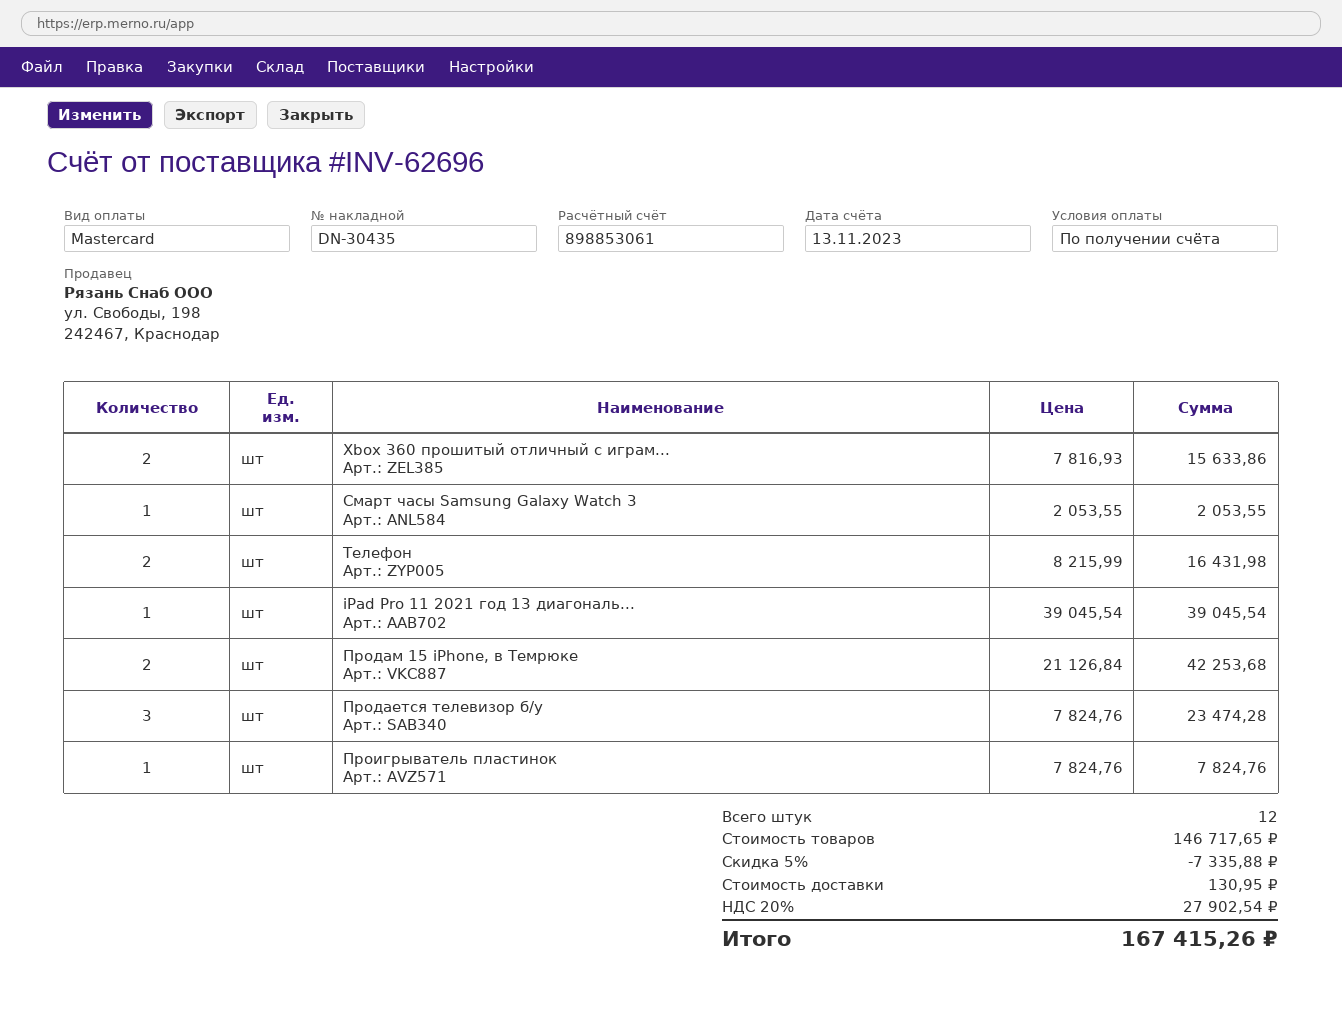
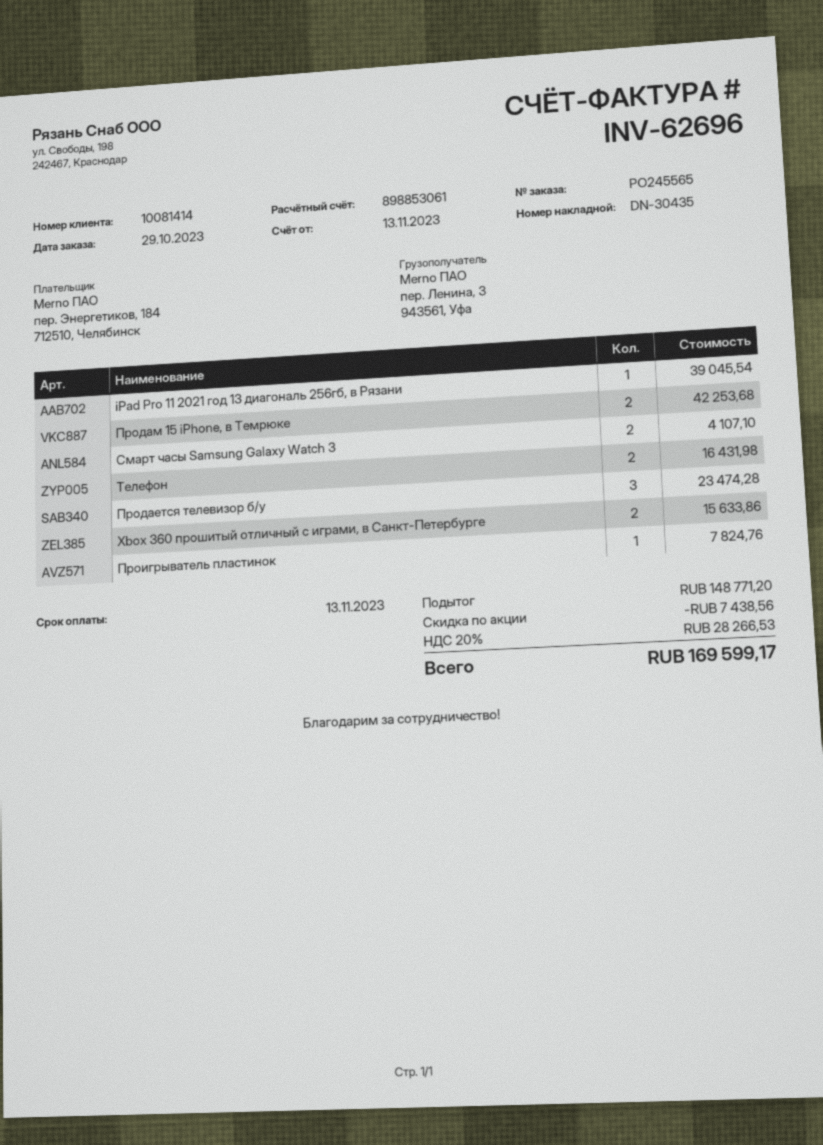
Смарт часы Samsung Galaxy Watch 3: 1 for 2053.55 -> 2 for 4107.10
subtotal: 146717.65 -> 148771.20
discount: 7335.88 -> 7438.56
shipping: 130.95 -> none
tax: 20% = 27902.54 -> 20% = 28266.53
total: 167415.26 -> 169599.17

